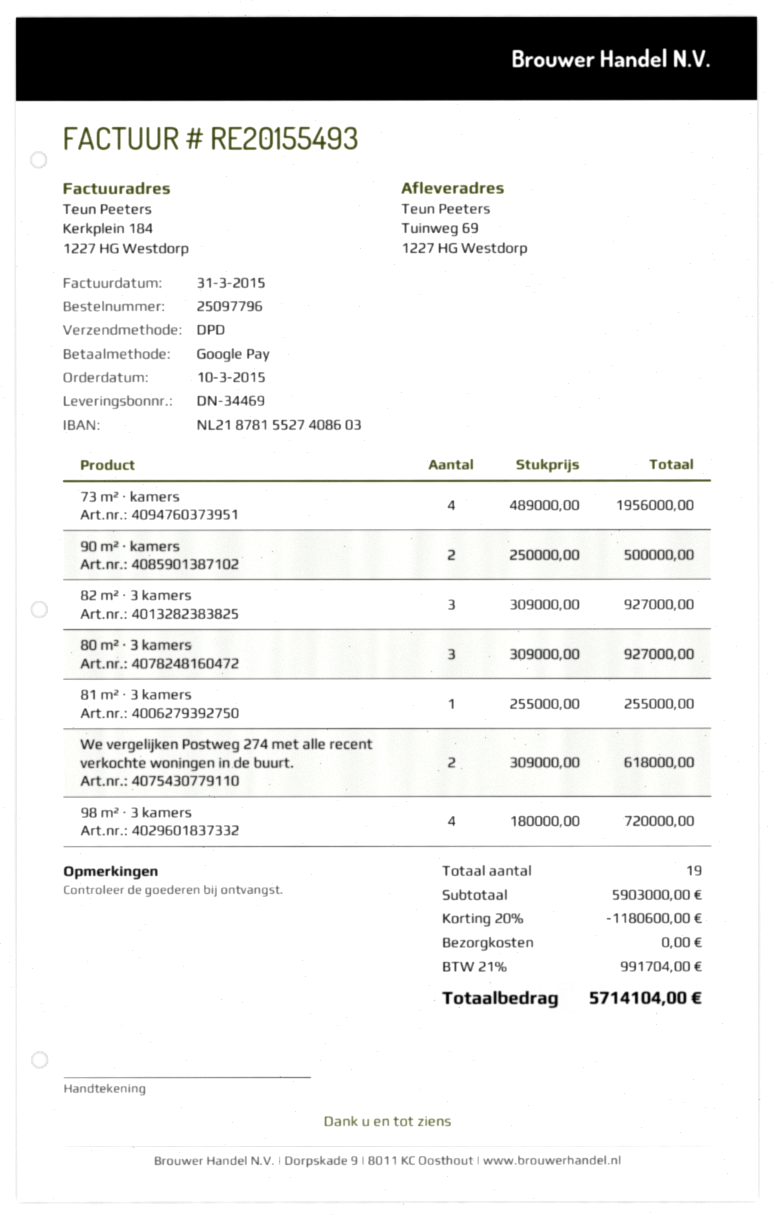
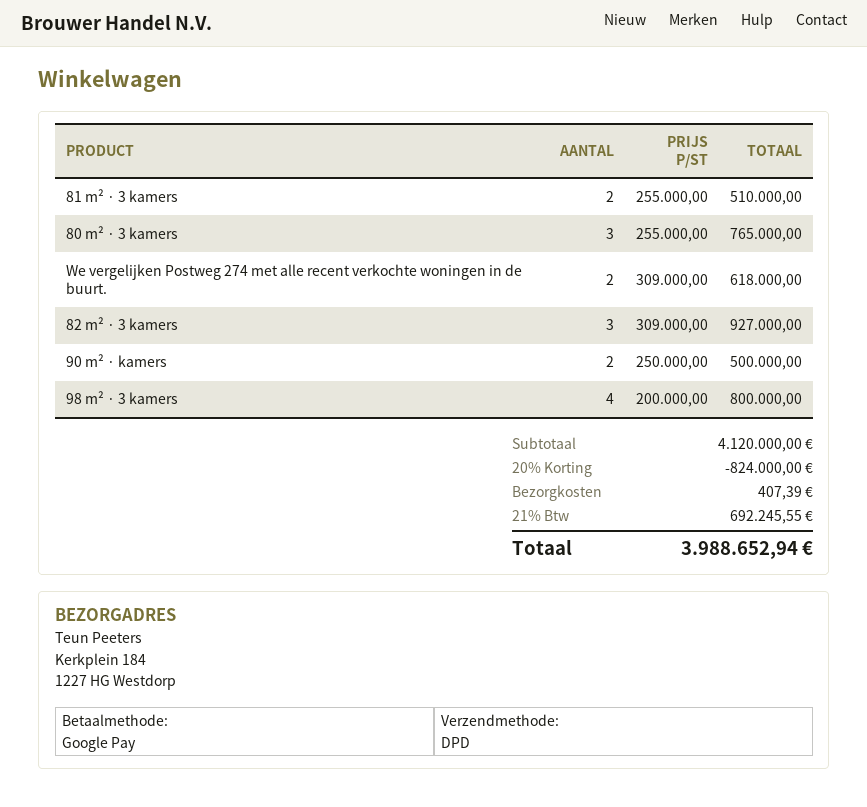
ship to: Tuinweg 69, 1227 HG Westdorp -> Kerkplein 184, 1227 HG Westdorp
73 m² · kamers: 4 x 489000.00 = 1956000.00 -> none
80 m² · 3 kamers: 3 x 309000.00 = 927000.00 -> 3 x 255000.00 = 765000.00
81 m² · 3 kamers: 1 x 255000.00 = 255000.00 -> 2 x 255000.00 = 510000.00
98 m² · 3 kamers: 4 x 180000.00 = 720000.00 -> 4 x 200000.00 = 800000.00
subtotal: 5903000.00 -> 4120000.00
discount: 20% = 1180600.00 -> 20% = 824000.00
shipping: 0.00 -> 407.39
tax: 21% = 991704.00 -> 21% = 692245.55
total: 5714104.00 -> 3988652.94

